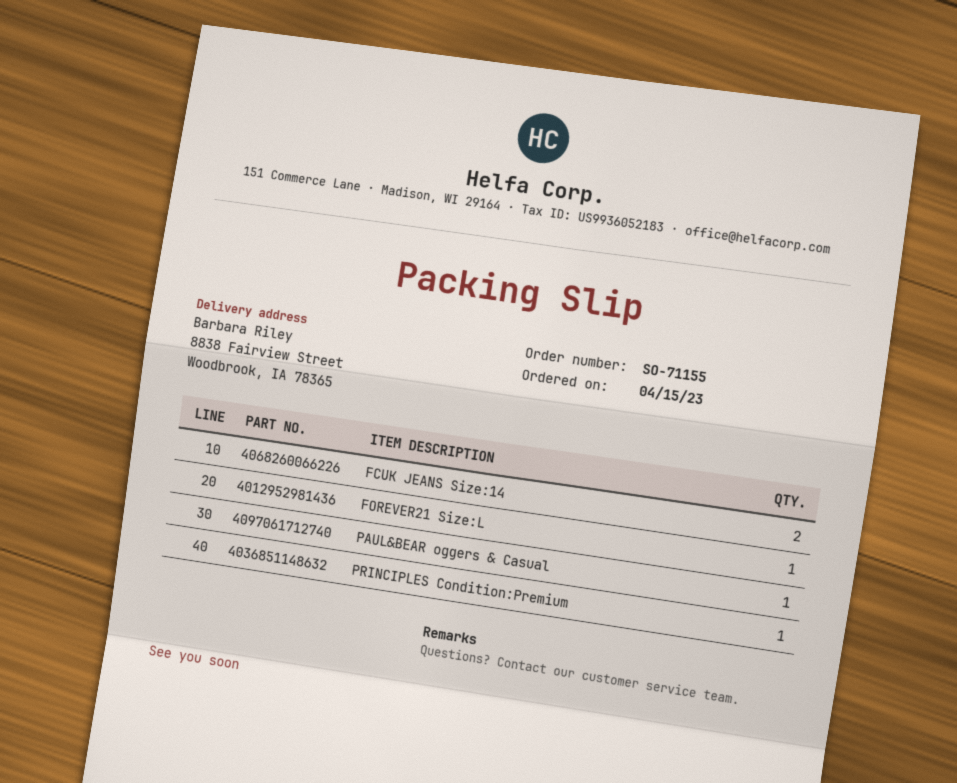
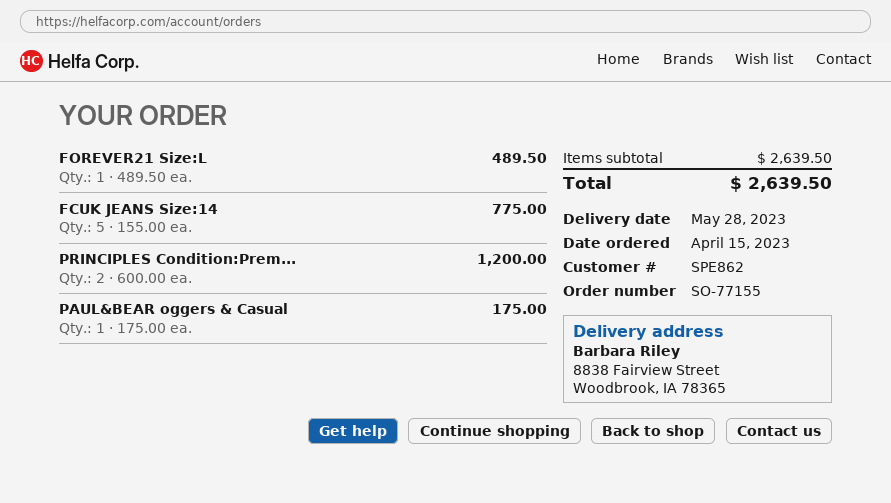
order number: SO-71155 -> SO-77155
FCUK JEANS Size:14: 2 -> 5
PRINCIPLES Condition:Premium: 1 -> 2

